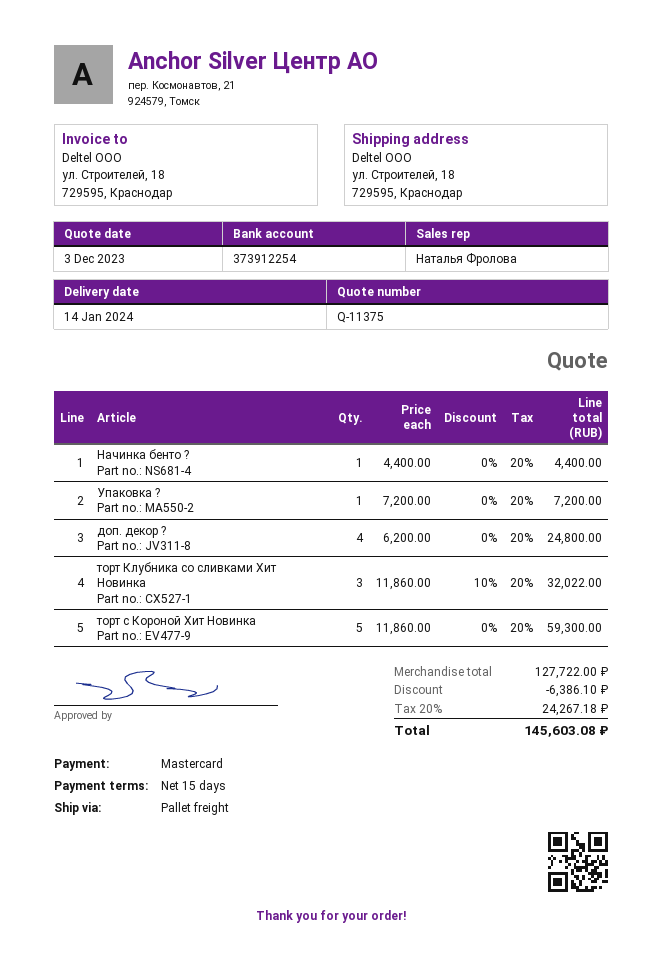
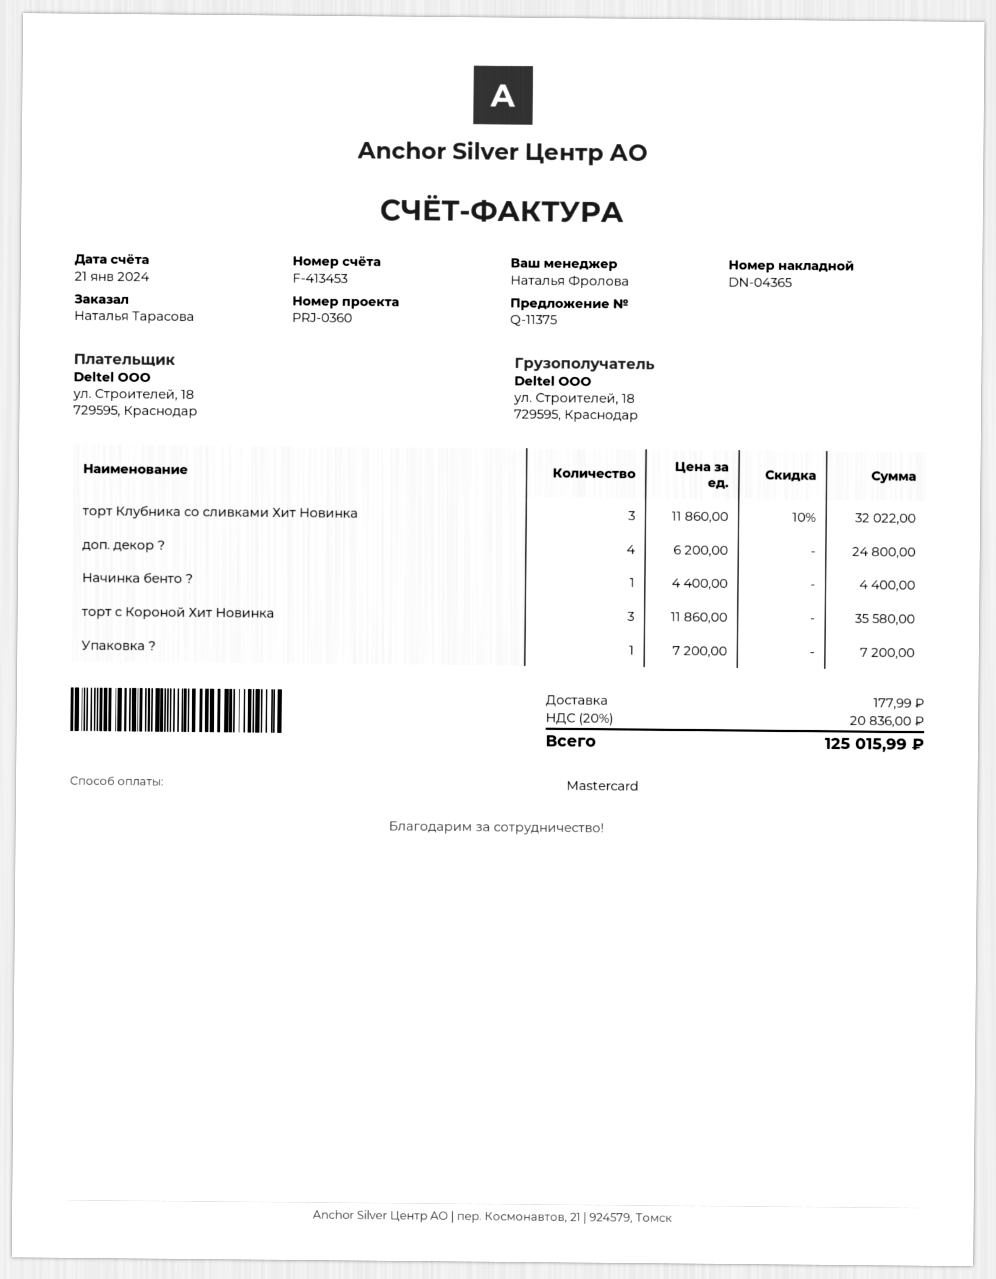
торт с Короной Хит Новинка: 5 x 11860.00 = 59300.00 -> 3 x 11860.00 = 35580.00
discount: 6386.10 -> none
shipping: none -> 177.99
tax: 20% = 24267.18 -> 20% = 20836.00
total: 145603.08 -> 125015.99

